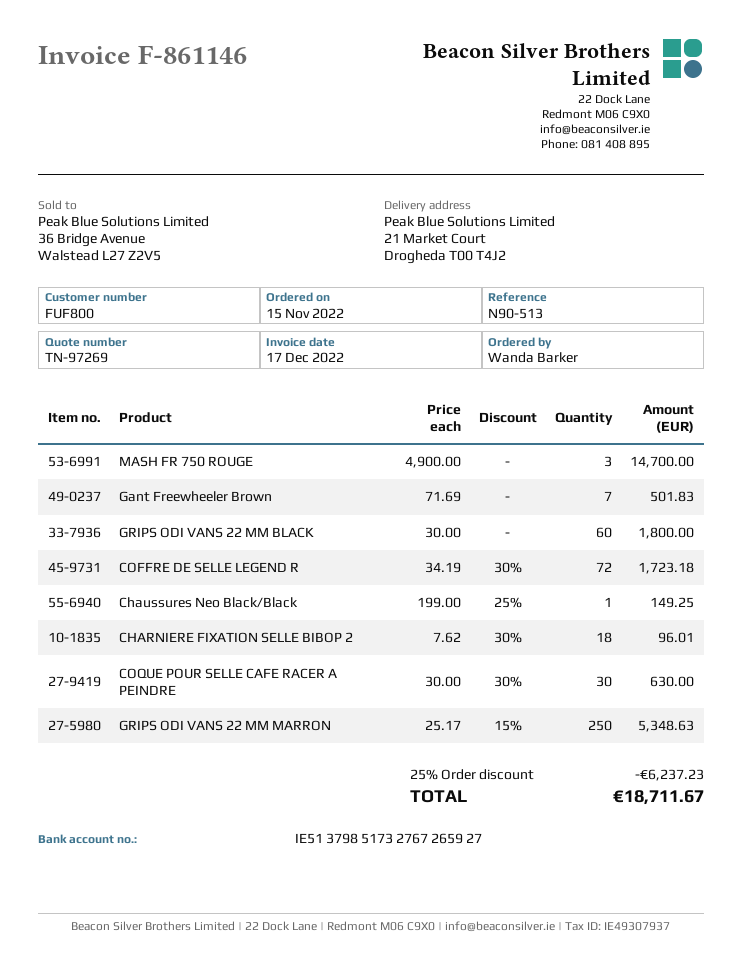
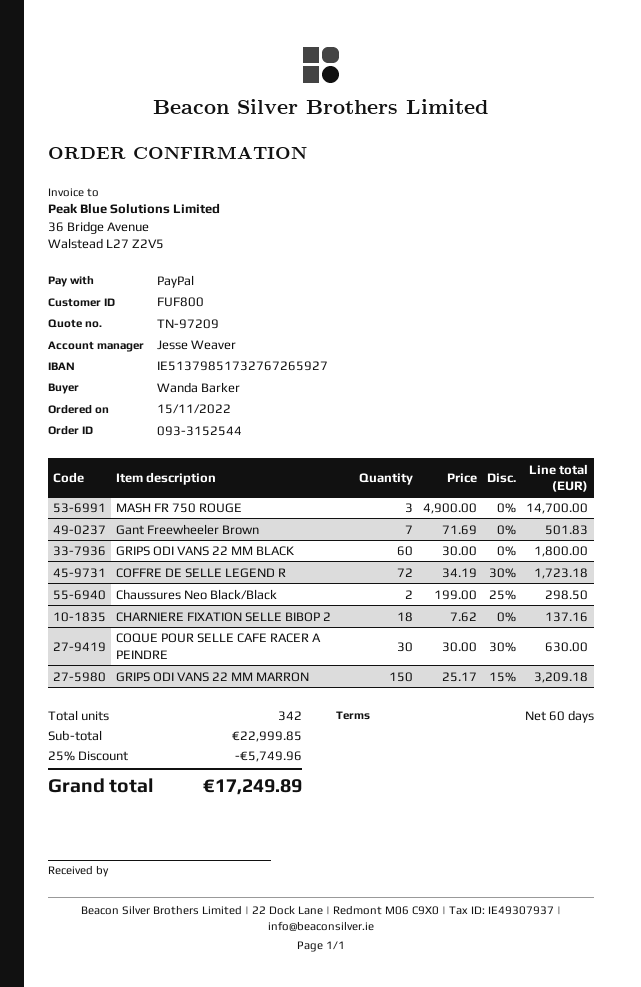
quote number: TN-97269 -> TN-97209
Chaussures Neo Black/Black: 1 x 199.00 - 25% = 149.25 -> 2 x 199.00 - 25% = 298.50
CHARNIERE FIXATION SELLE BIBOP 2: 18 x 7.62 - 30% = 96.01 -> 18 x 7.62 = 137.16
GRIPS ODI VANS 22 MM MARRON: 250 x 25.17 - 15% = 5348.63 -> 150 x 25.17 - 15% = 3209.18
discount: 25% = 6237.23 -> 25% = 5749.96
total: 18711.67 -> 17249.89

